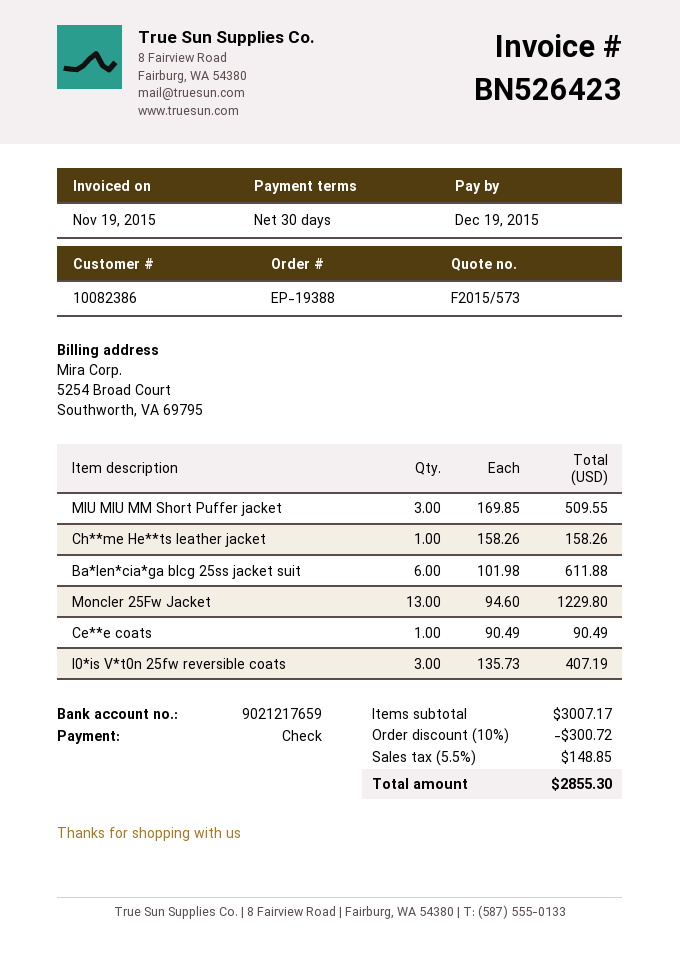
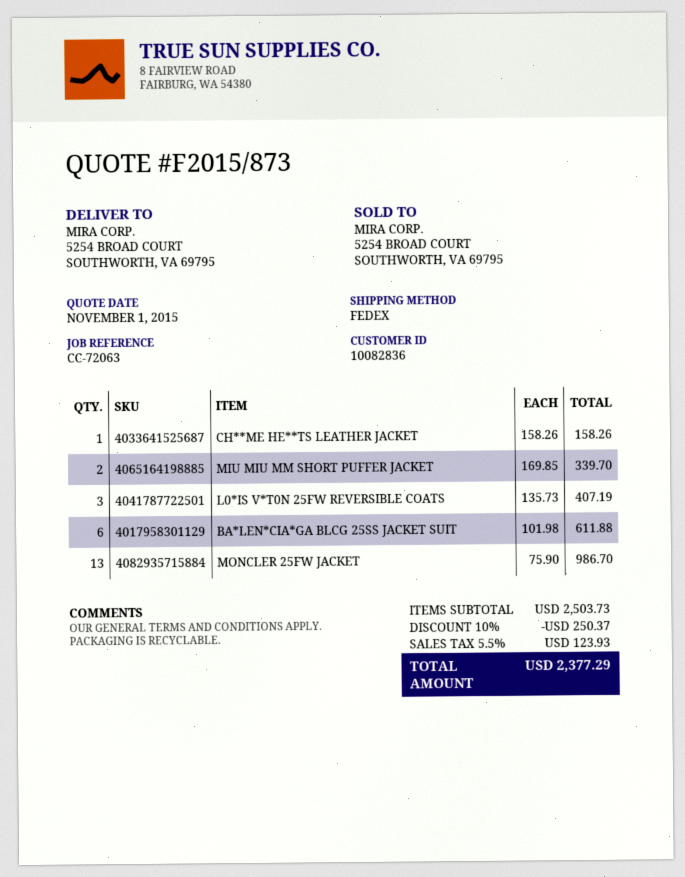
quote number: F2015/573 -> F2015/873
customer number: 10082386 -> 10082836
MIU MIU MM Short Puffer jacket: 3 x 169.85 = 509.55 -> 2 x 169.85 = 339.70
Moncler 25Fw Jacket: 13 x 94.60 = 1229.80 -> 13 x 75.90 = 986.70
Ce**e coats: 1 x 90.49 = 90.49 -> none
subtotal: 3007.17 -> 2503.73
discount: 10% = 300.72 -> 10% = 250.37
tax: 5.5% = 148.85 -> 5.5% = 123.93
total: 2855.30 -> 2377.29

